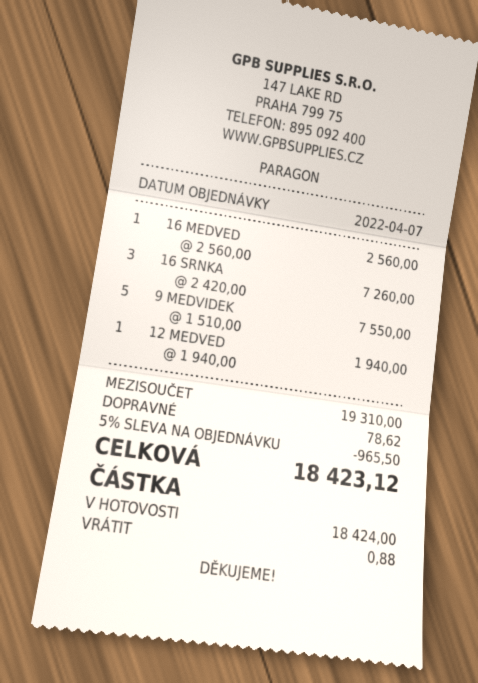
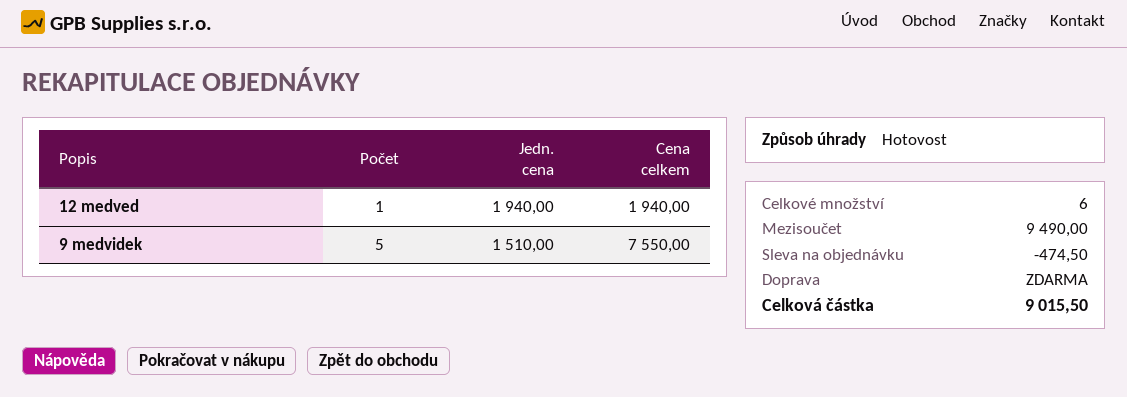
16 MEDVED: 1 x 2560.00 = 2560.00 -> none
16 SRNKA: 3 x 2420.00 = 7260.00 -> none
subtotal: 19310.00 -> 9490.00
discount: 965.50 -> 474.50
shipping: 78.62 -> 0.00
total: 18423.12 -> 9015.50

